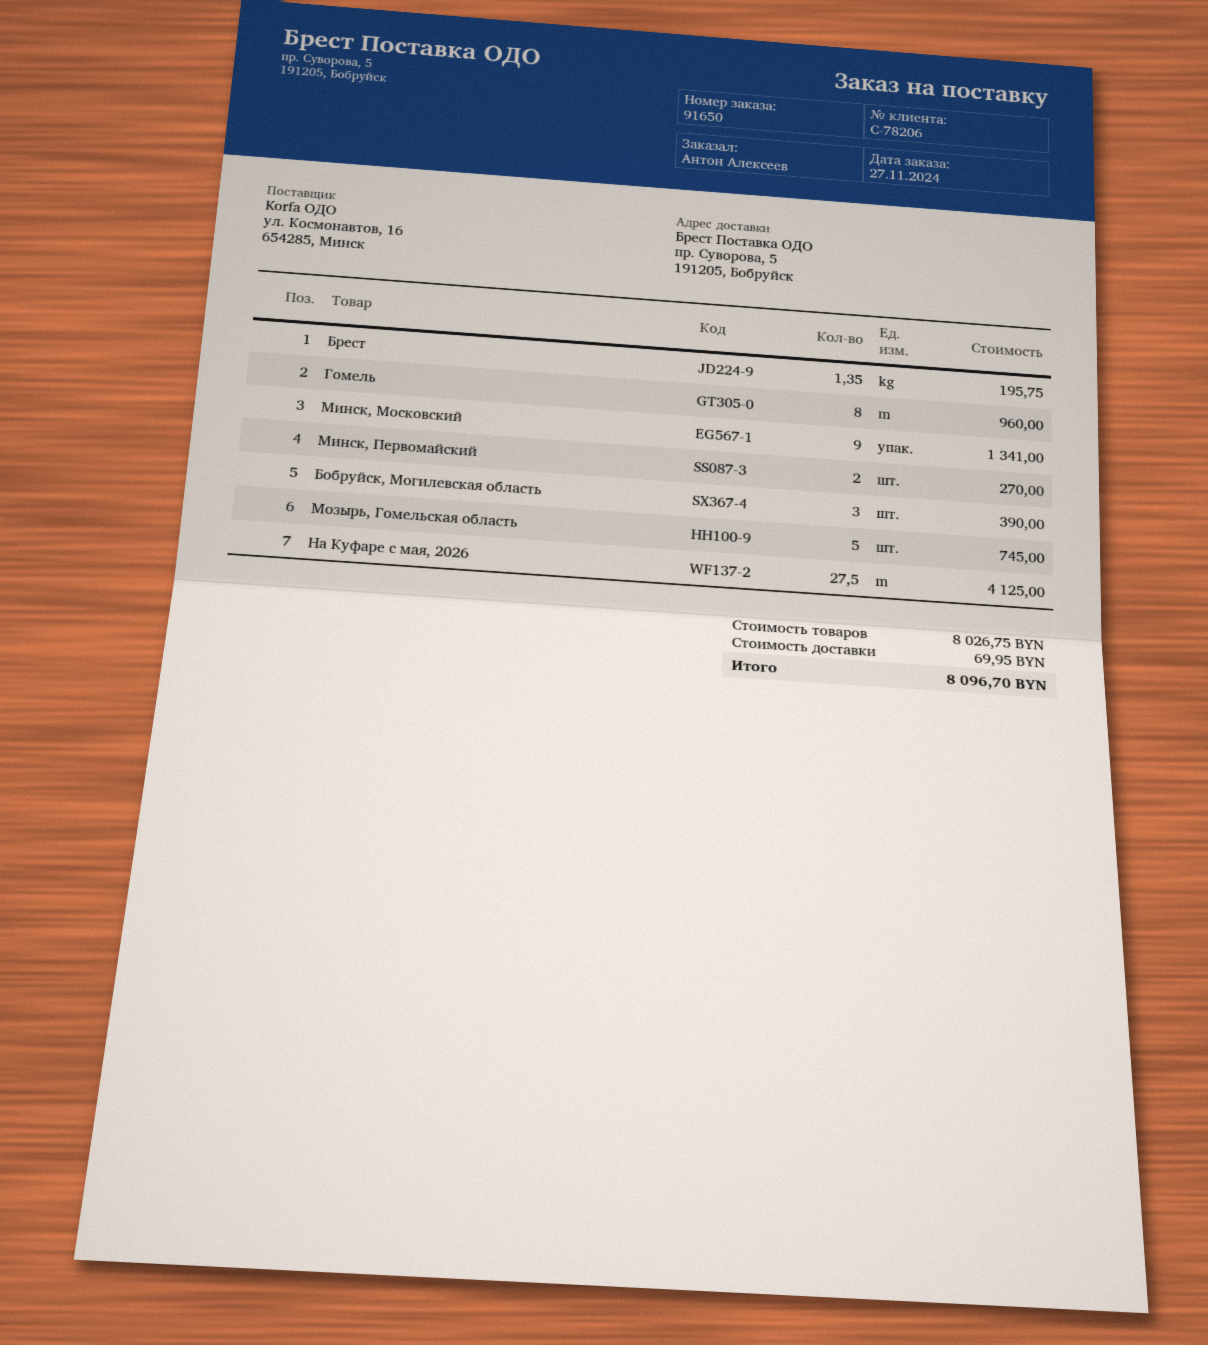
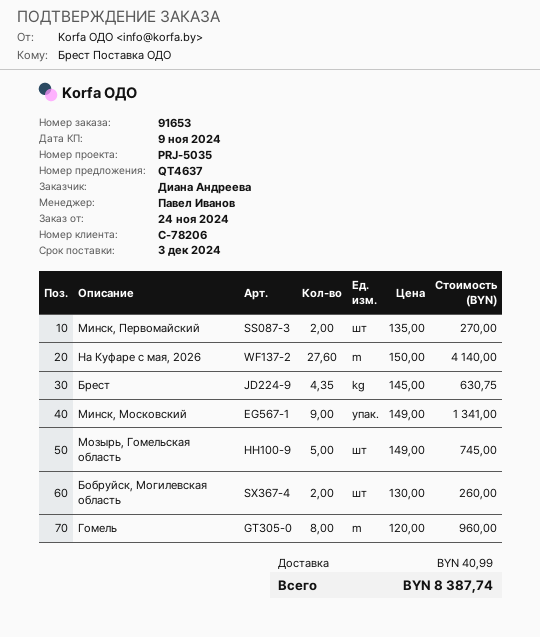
order number: 91650 -> 91653
order date: 2024-11-27 -> 2024-11-24
ordered by: Антон Алексеев -> Диана Андреева
Брест: 1.35 for 195.75 -> 4.35 for 630.75
Бобруйск, Могилевская область: 3 for 390.00 -> 2 for 260.00
На Куфаре с мая, 2026: 27.5 for 4125.00 -> 27.6 for 4140.00
shipping: 69.95 -> 40.99
total: 8096.70 -> 8387.74

